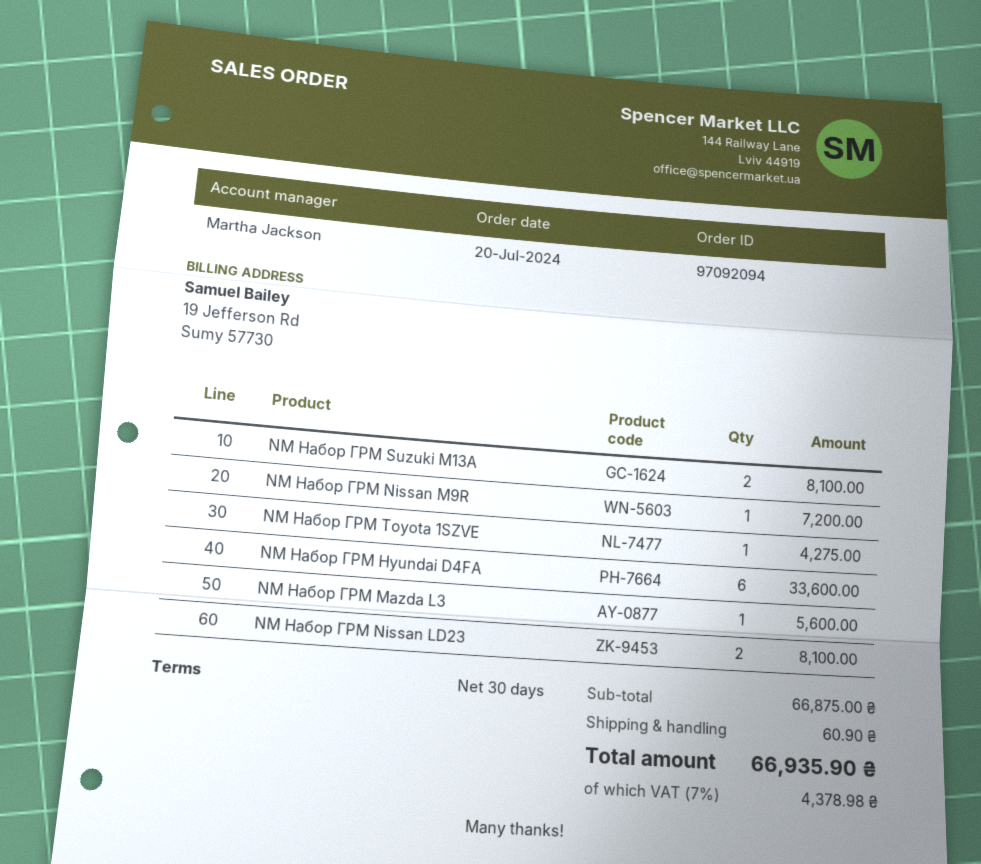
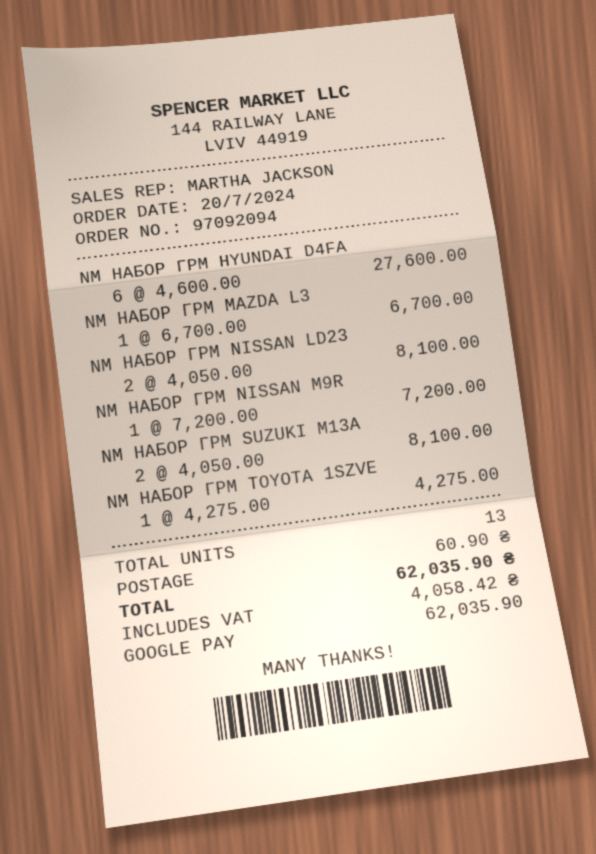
NM Набор ГРМ Hyundai D4FA: 6 for 33600.00 -> 6 for 27600.00
NM Набор ГРМ Mazda L3: 1 for 5600.00 -> 1 for 6700.00
tax: 4378.98 -> 4058.42
total: 66935.90 -> 62035.90

